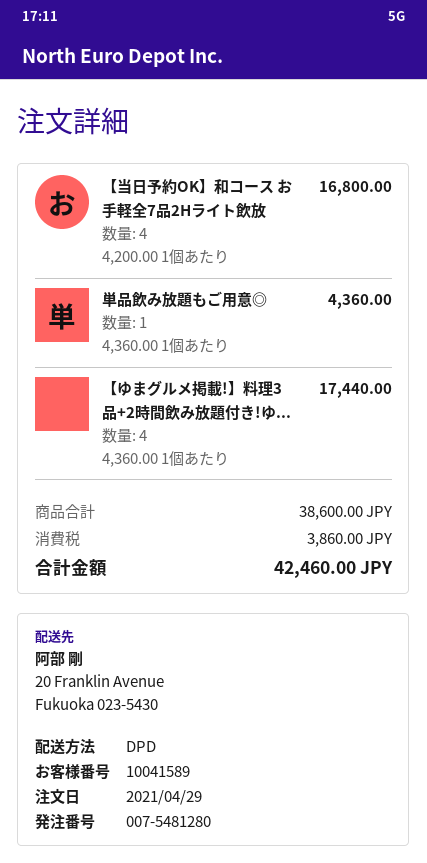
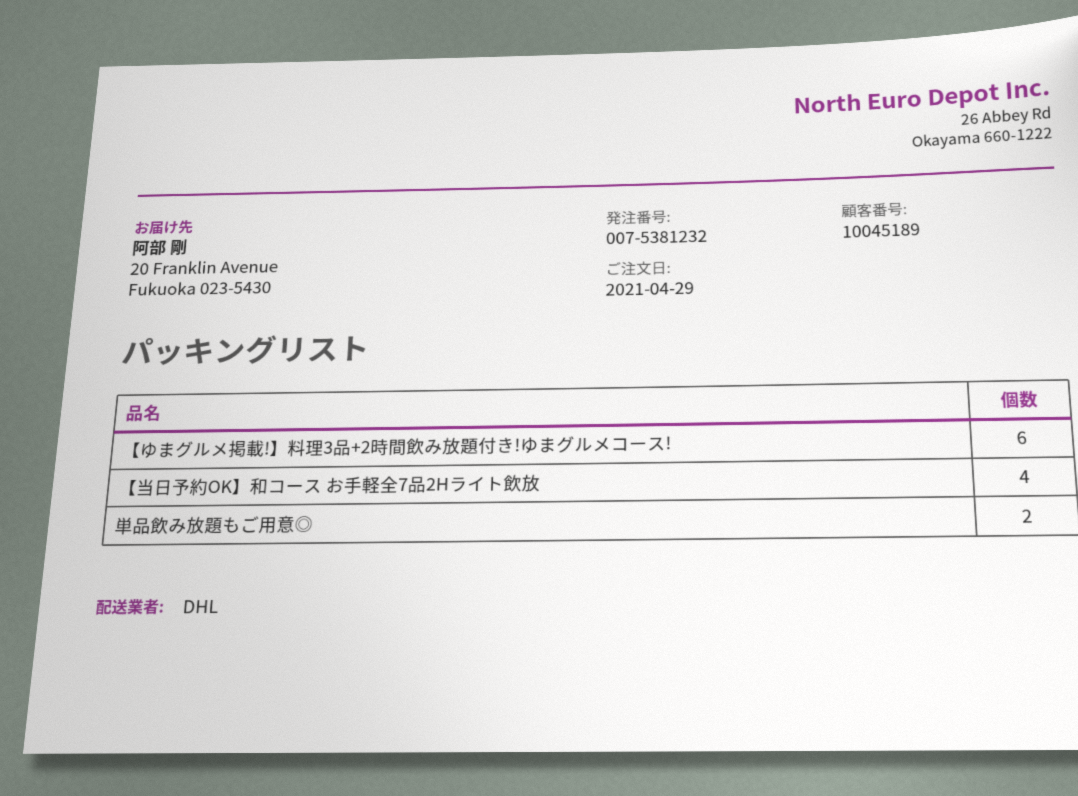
order number: 007-5481280 -> 007-5381232
customer number: 10041589 -> 10045189
shipping method: DPD -> DHL
単品飲み放題もご用意◎: 1 -> 2
【ゆまグルメ掲載!】料理3品+2時間飲み放題付き!ゆ...: 4 -> 6

